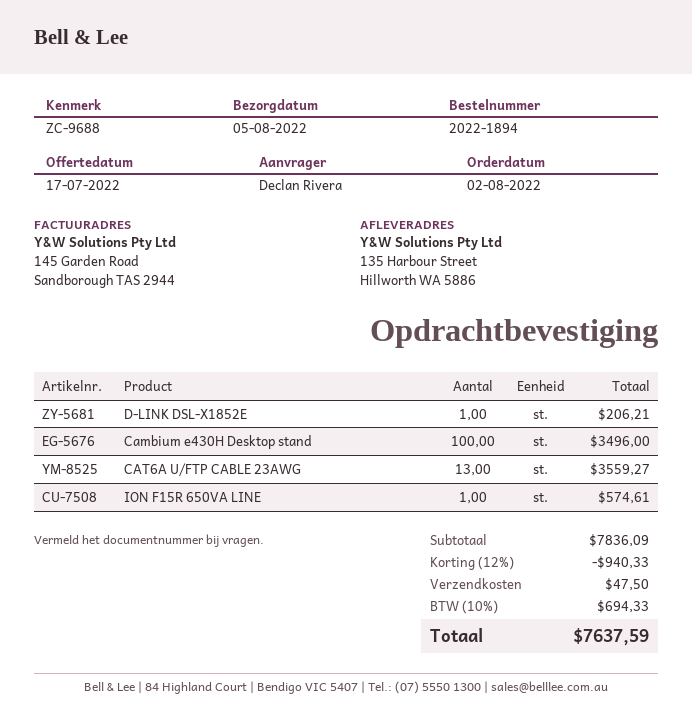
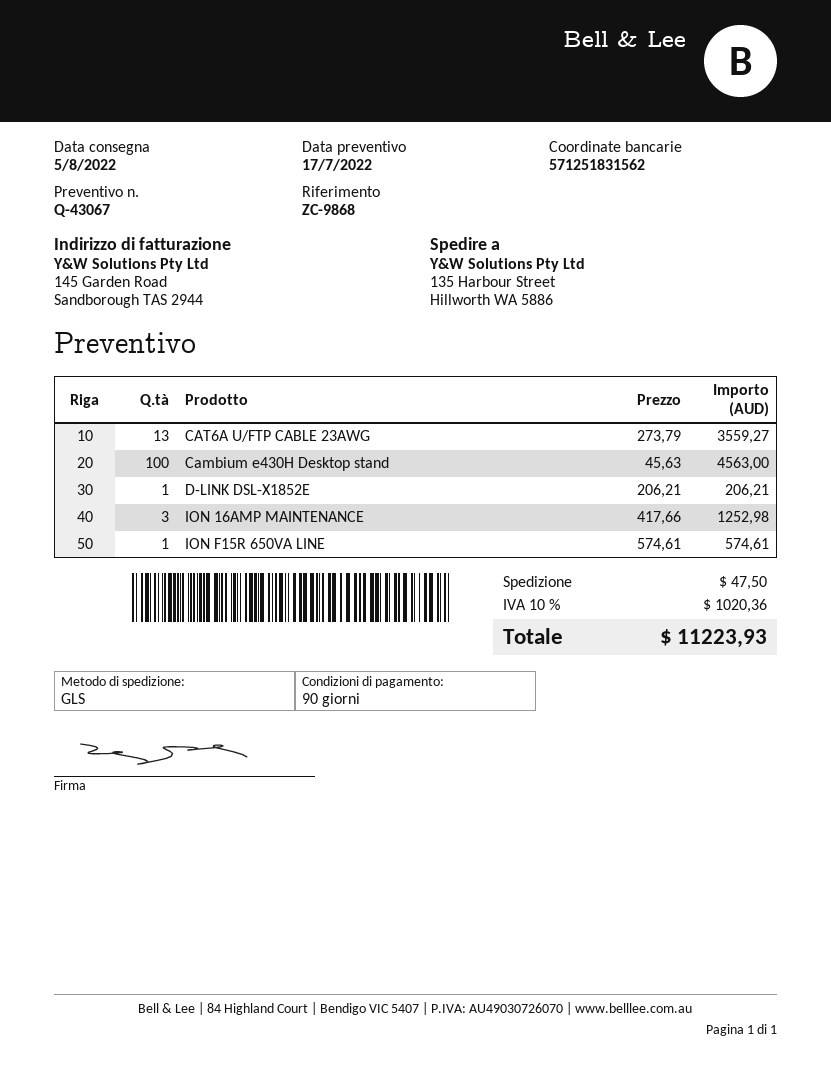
reference: ZC-9688 -> ZC-9868
Cambium e430H Desktop stand: 100 for 3496.00 -> 100 for 4563.00
ION 16AMP MAINTENANCE: none -> 3 for 1252.98
discount: 12% = 940.33 -> none
tax: 10% = 694.33 -> 10% = 1020.36
total: 7637.59 -> 11223.93

